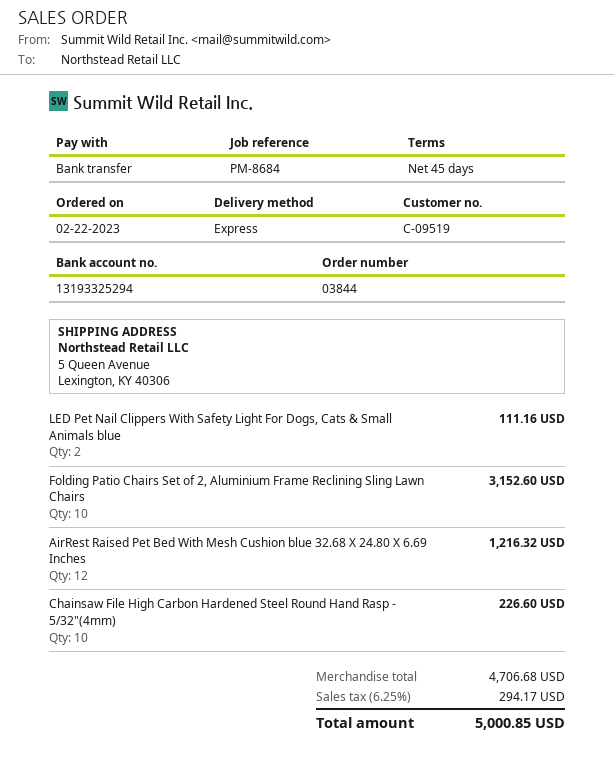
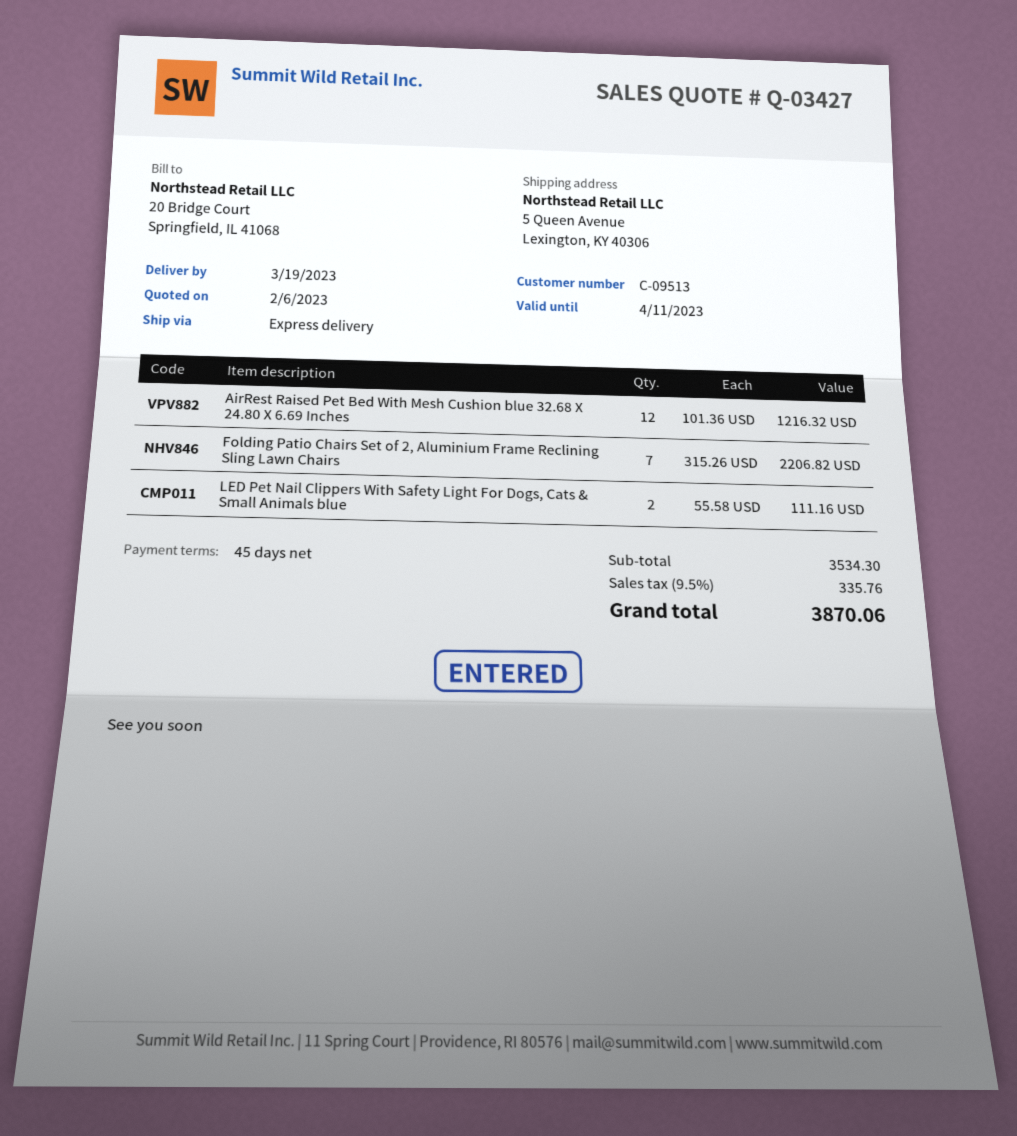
customer number: C-09519 -> C-09513
Folding Patio Chairs Set of 2, Aluminium Frame Reclining Sling Lawn Chairs: 10 for 3152.60 -> 7 for 2206.82
Chainsaw File High Carbon Hardened Steel Round Hand Rasp - 5/32"(4mm): 10 for 226.60 -> none
subtotal: 4706.68 -> 3534.30
tax: 6.25% = 294.17 -> 9.5% = 335.76
total: 5000.85 -> 3870.06

